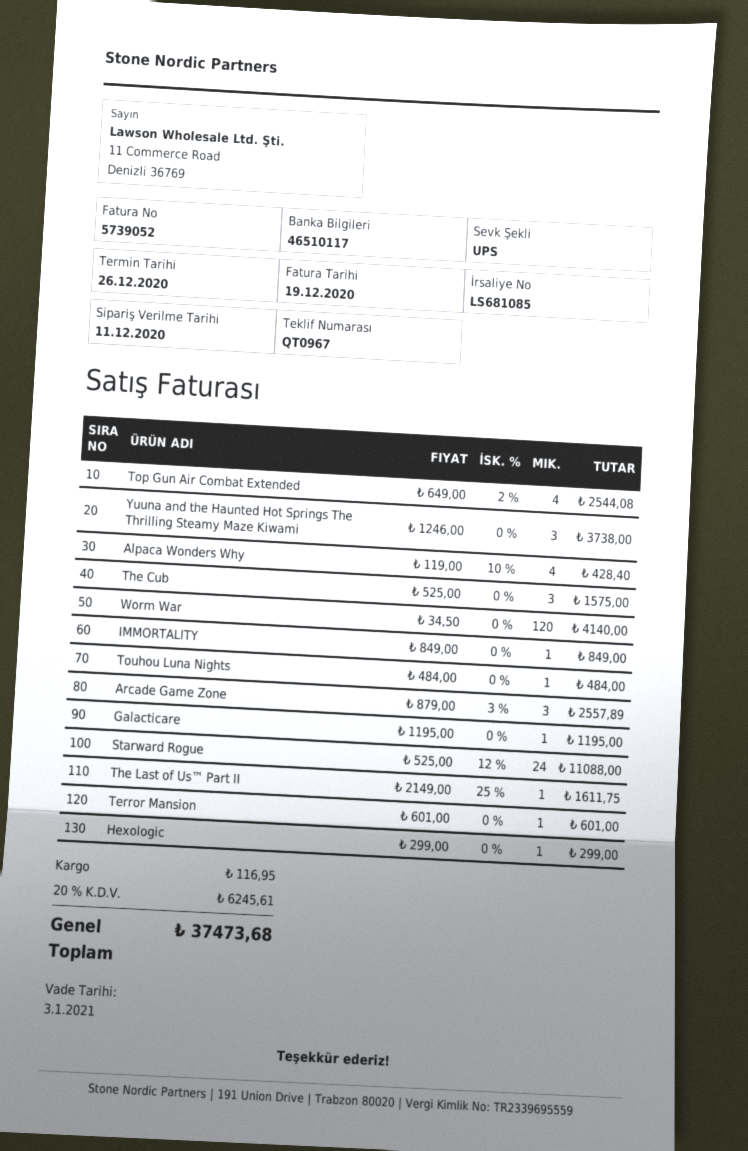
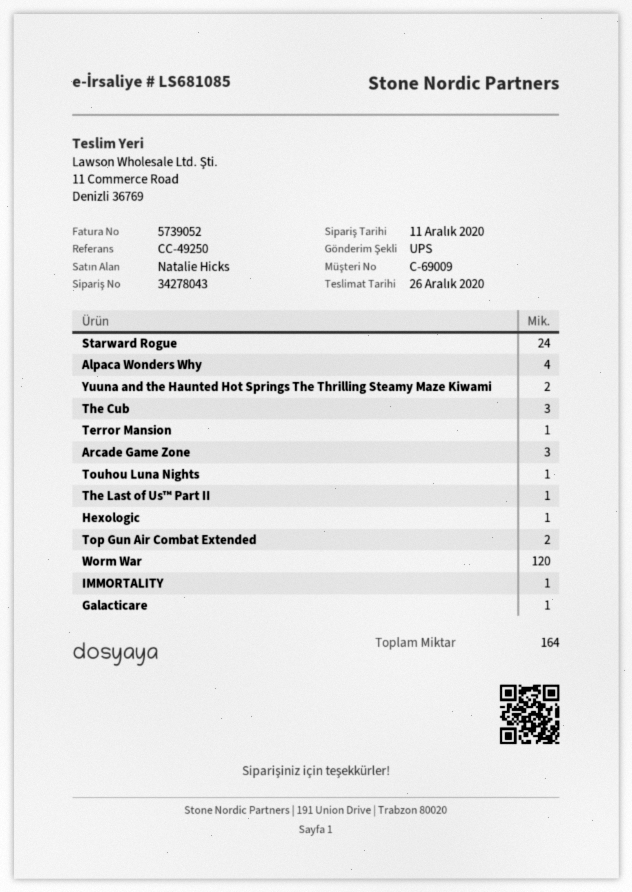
Top Gun Air Combat Extended: 4 -> 2
Yuuna and the Haunted Hot Springs The Thrilling Steamy Maze Kiwami: 3 -> 2

